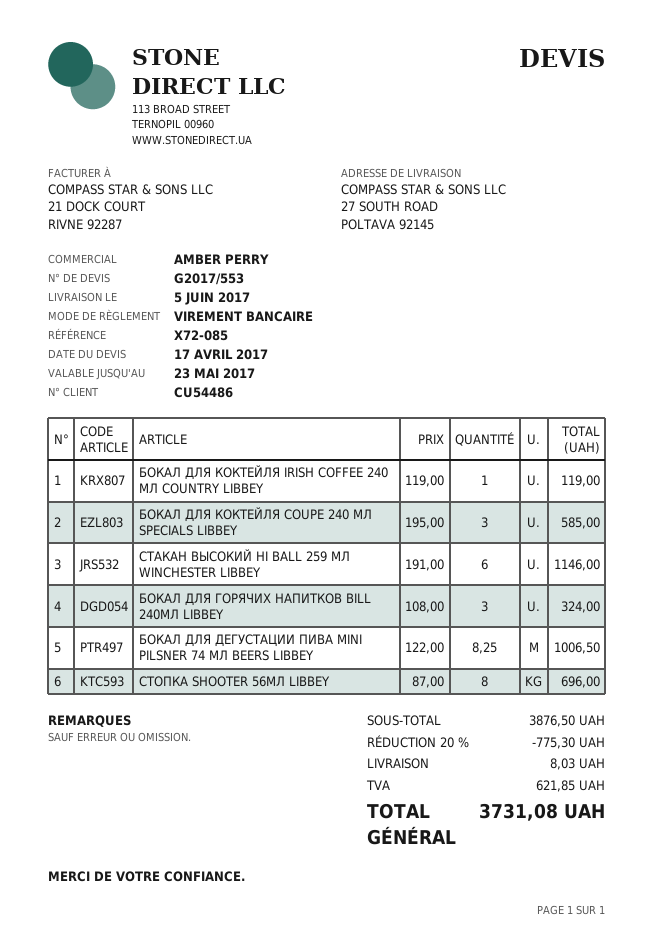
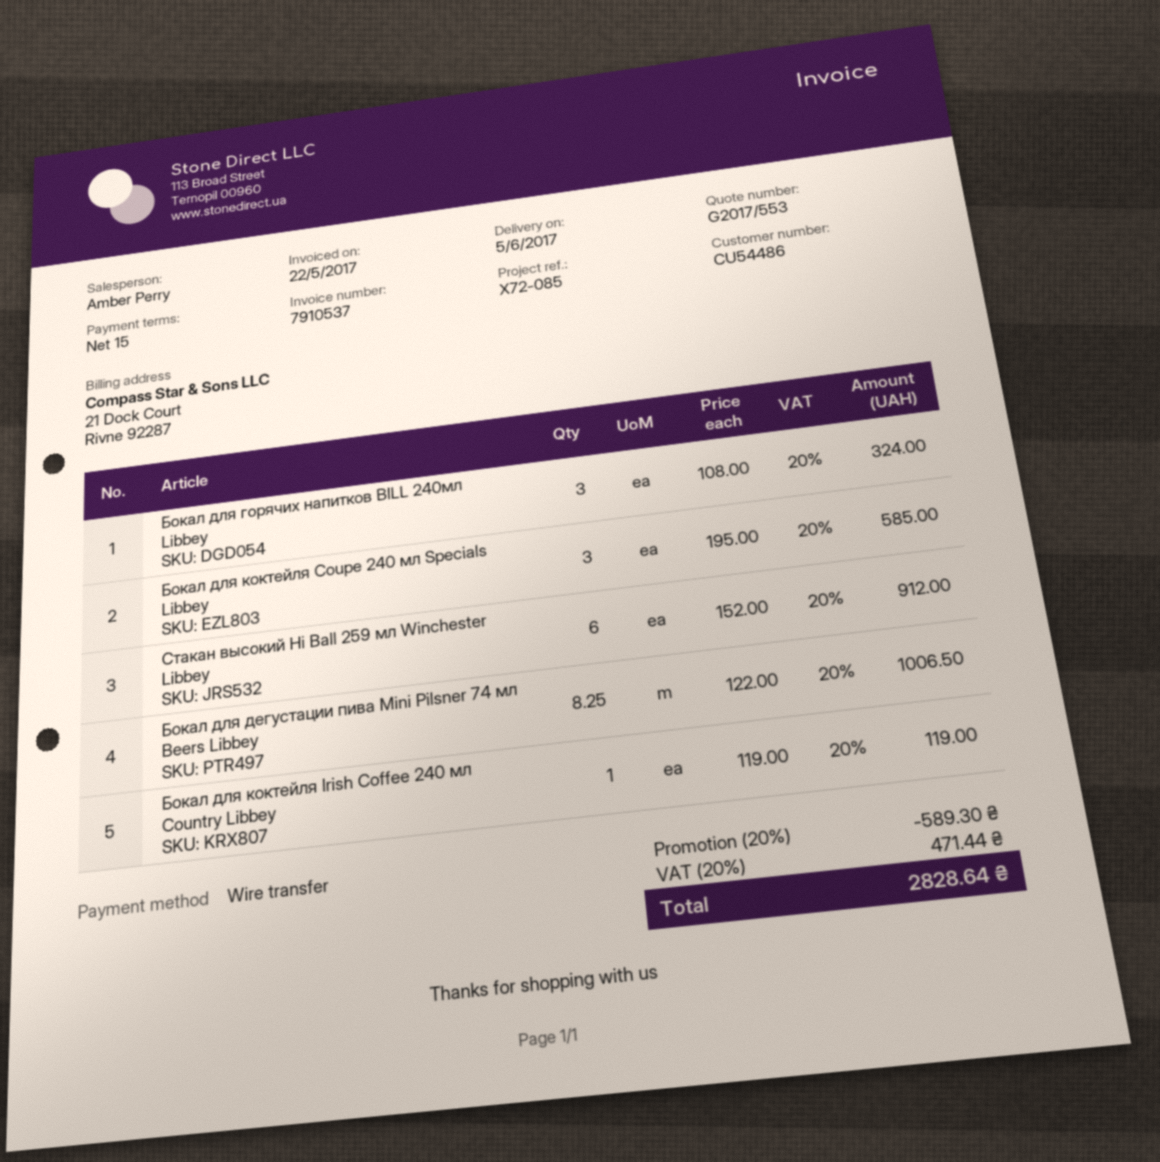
СТАКАН ВЫСОКИЙ HI BALL 259 МЛ WINCHESTER LIBBEY: 6 x 191.00 = 1146.00 -> 6 x 152.00 = 912.00
СТОПКА SHOOTER 56МЛ LIBBEY: 8 x 87.00 = 696.00 -> none
discount: 20% = 775.30 -> 20% = 589.30
shipping: 8.03 -> none
tax: 621.85 -> 471.44
total: 3731.08 -> 2828.64

